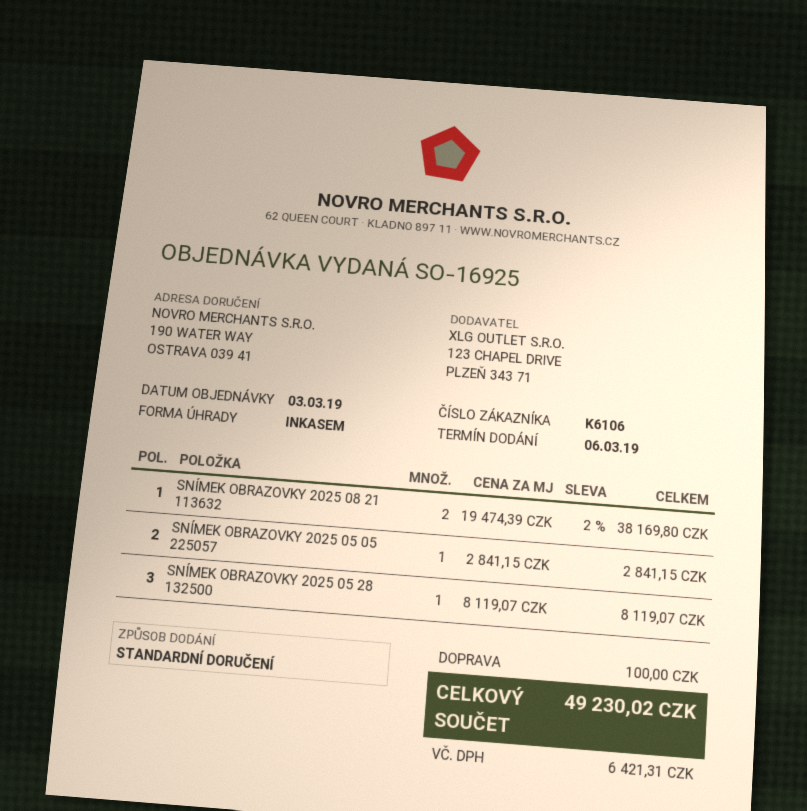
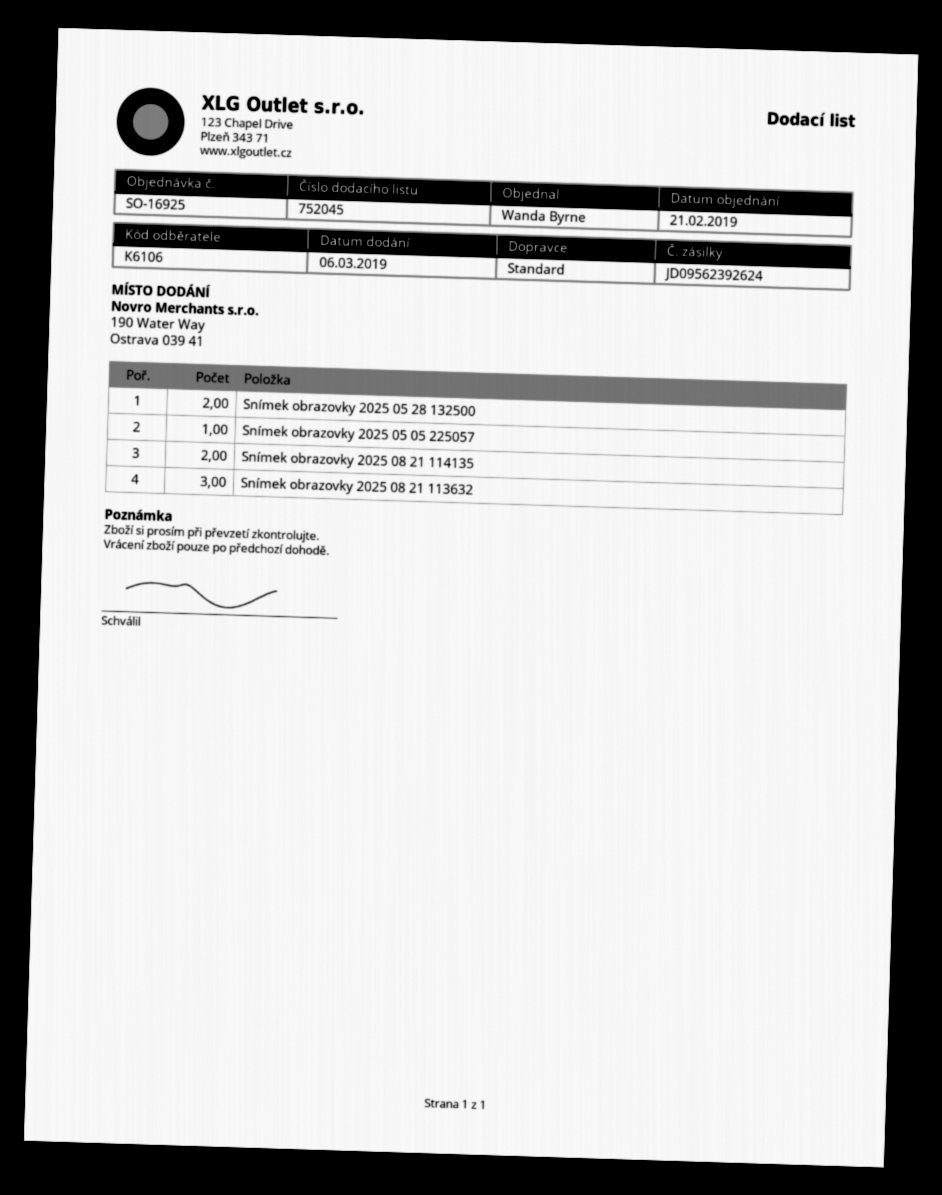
order date: 2019-03-03 -> 2019-02-21
SNÍMEK OBRAZOVKY 2025 08 21 113632: 2 -> 3
SNÍMEK OBRAZOVKY 2025 05 28 132500: 1 -> 2
Snímek obrazovky 2025 08 21 114135: none -> 2

